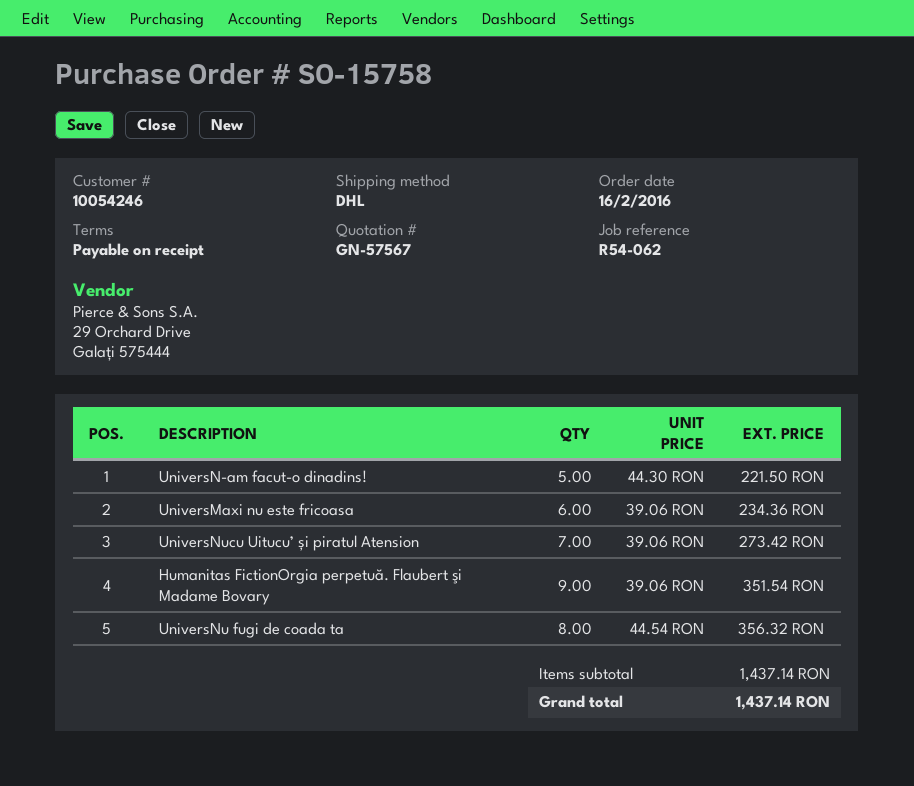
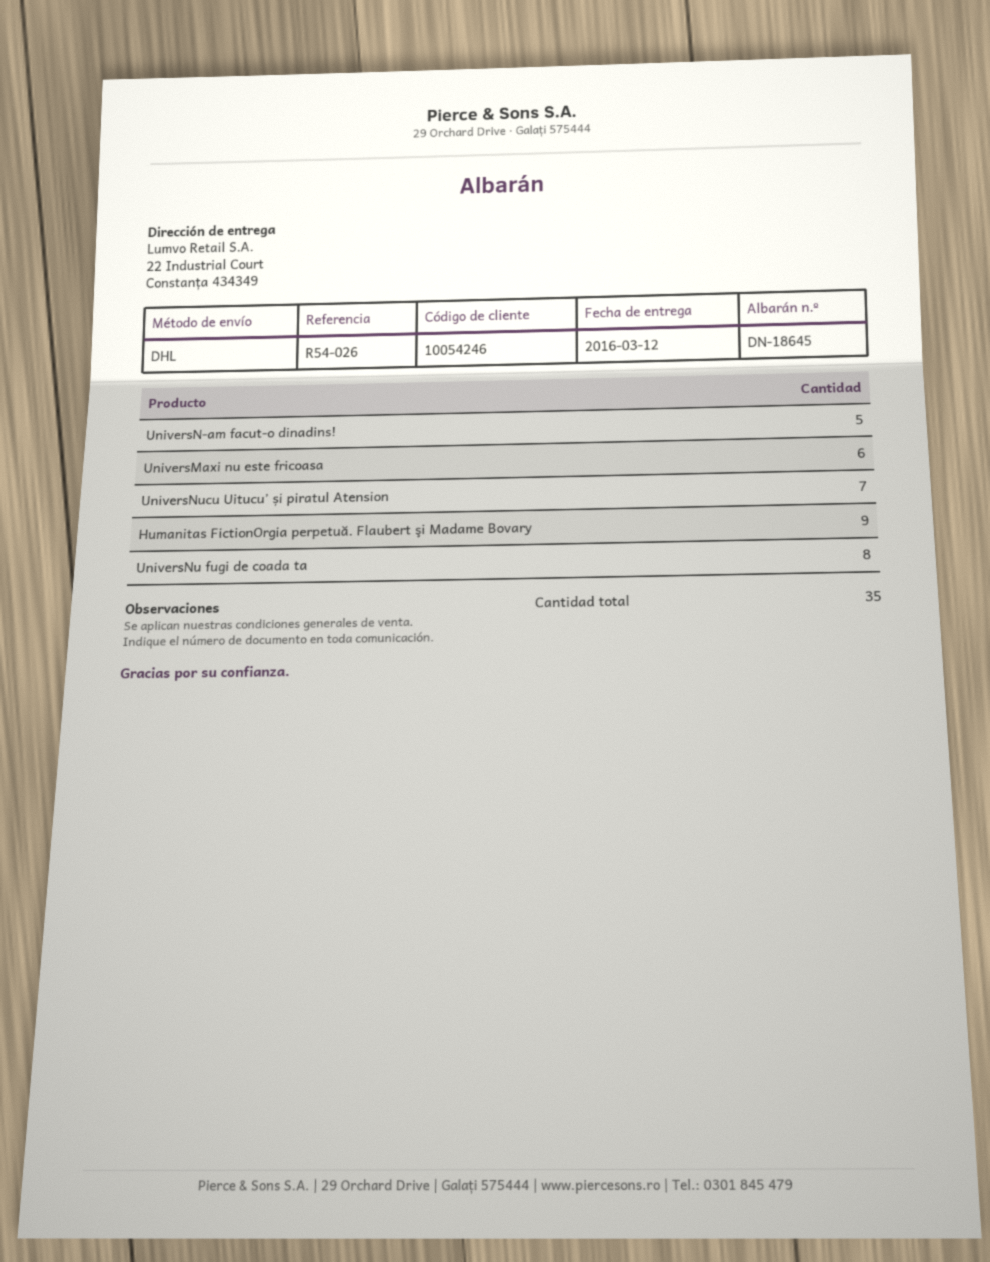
reference: R54-062 -> R54-026

